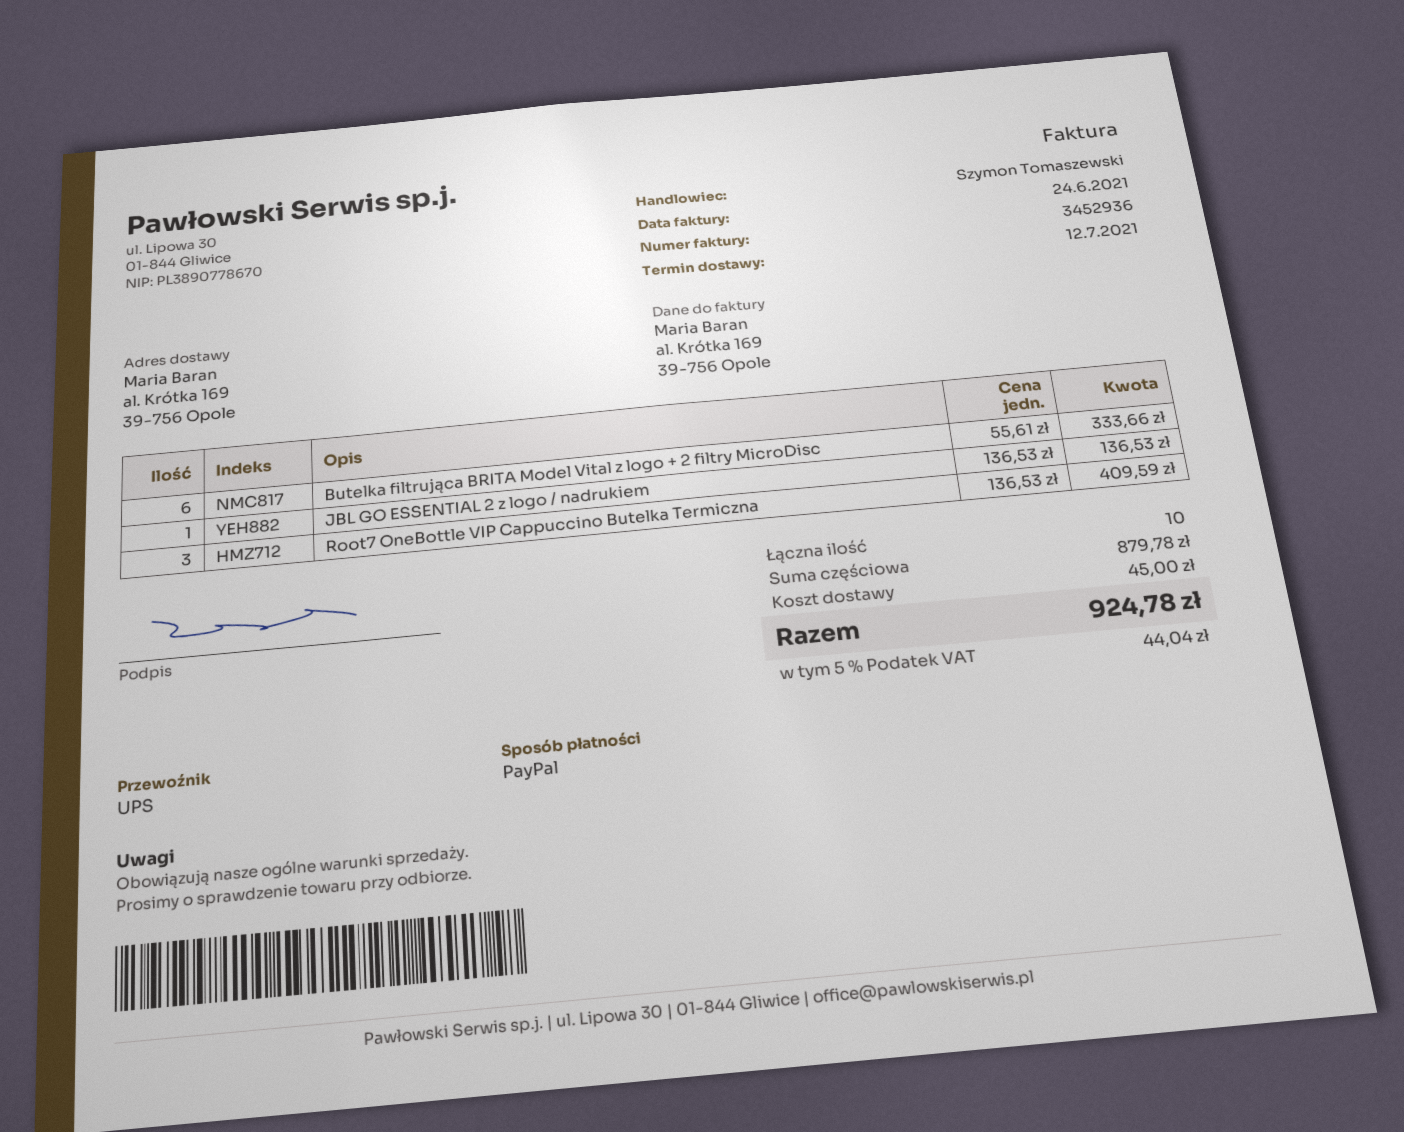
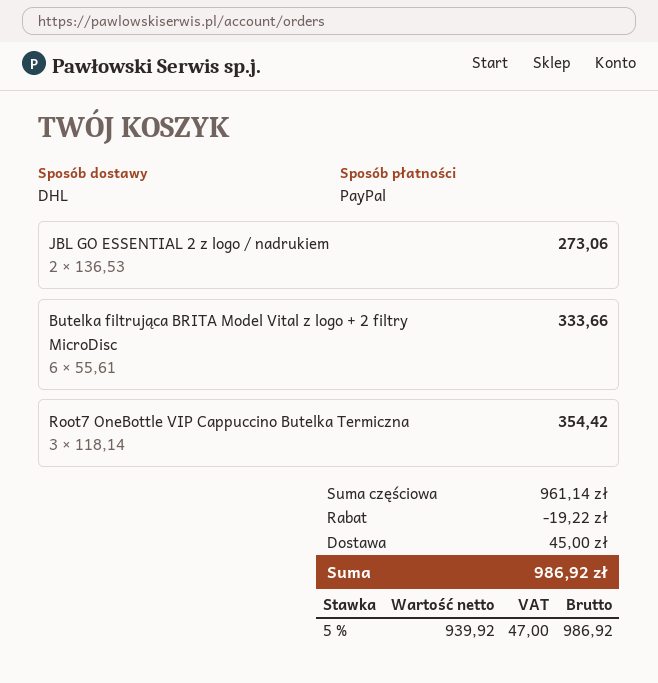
shipping method: UPS -> DHL
JBL GO ESSENTIAL 2 z logo / nadrukiem: 1 x 136.53 = 136.53 -> 2 x 136.53 = 273.06
Root7 OneBottle VIP Cappuccino Butelka Termiczna: 3 x 136.53 = 409.59 -> 3 x 118.14 = 354.42
subtotal: 879.78 -> 961.14
discount: none -> 19.22
tax: 5% = 44.04 -> 5% = 47.00
total: 924.78 -> 986.92

